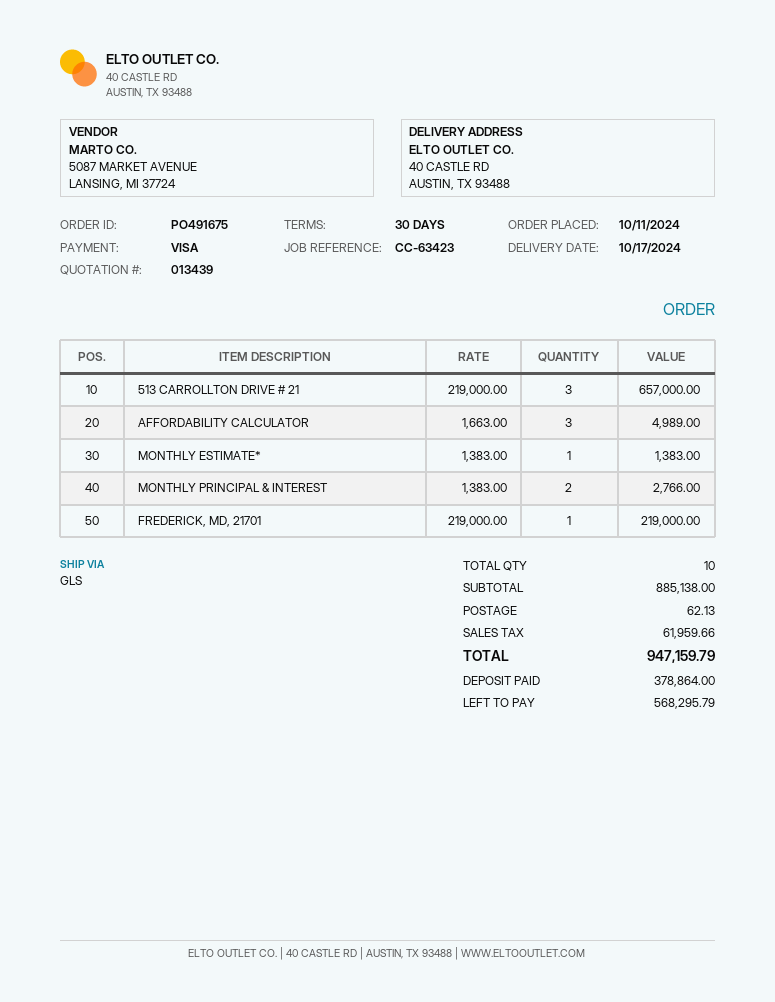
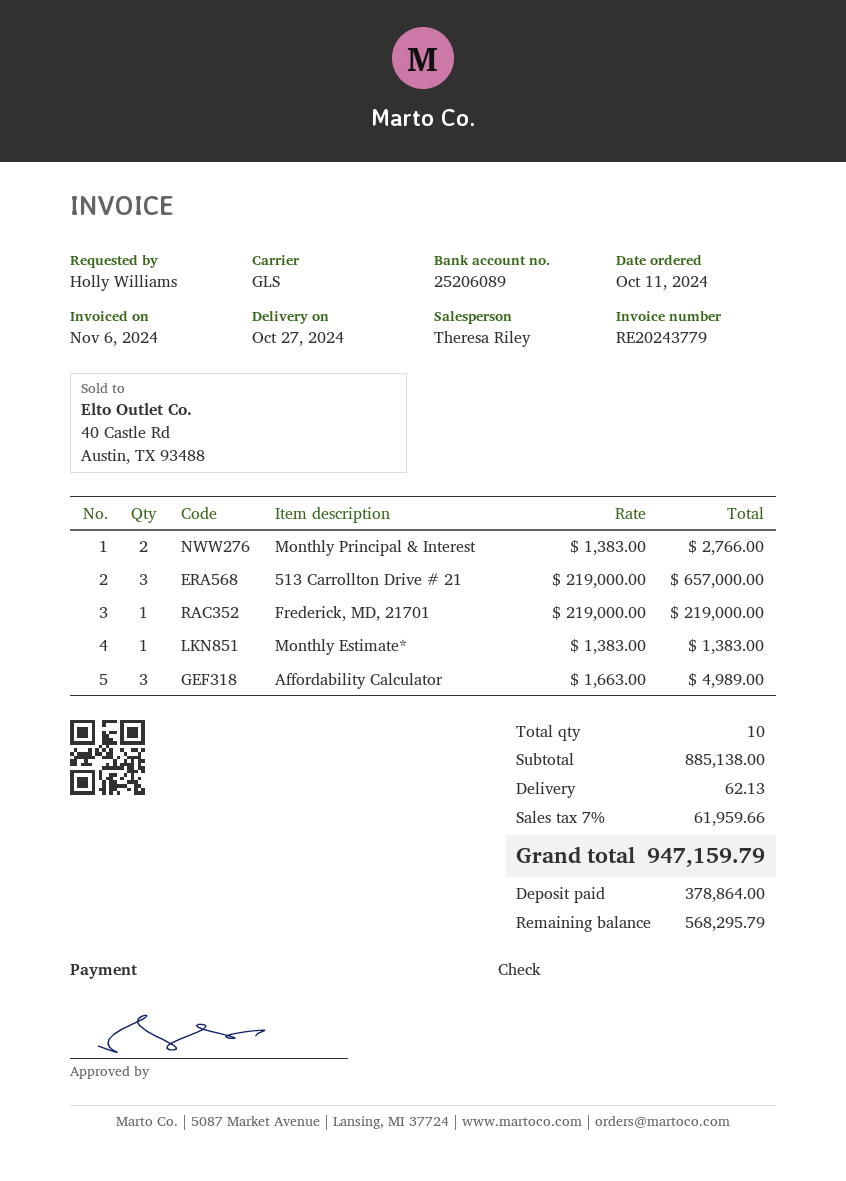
delivery date: 2024-10-17 -> 2024-10-27
payment method: Visa -> cheque

